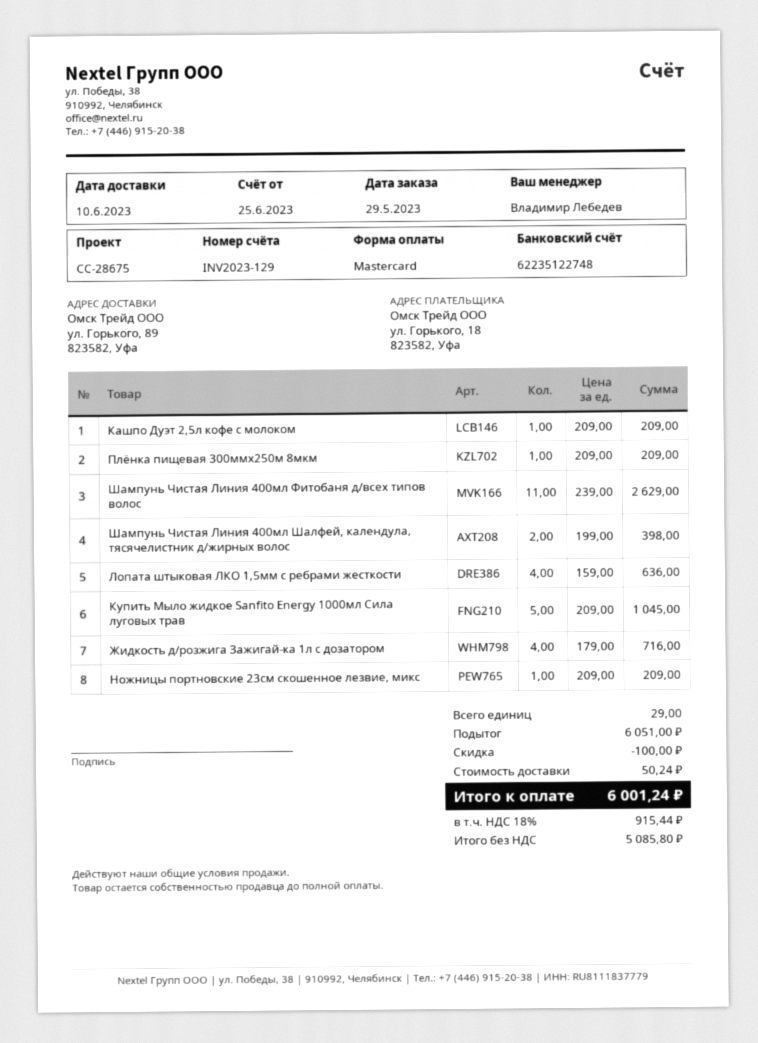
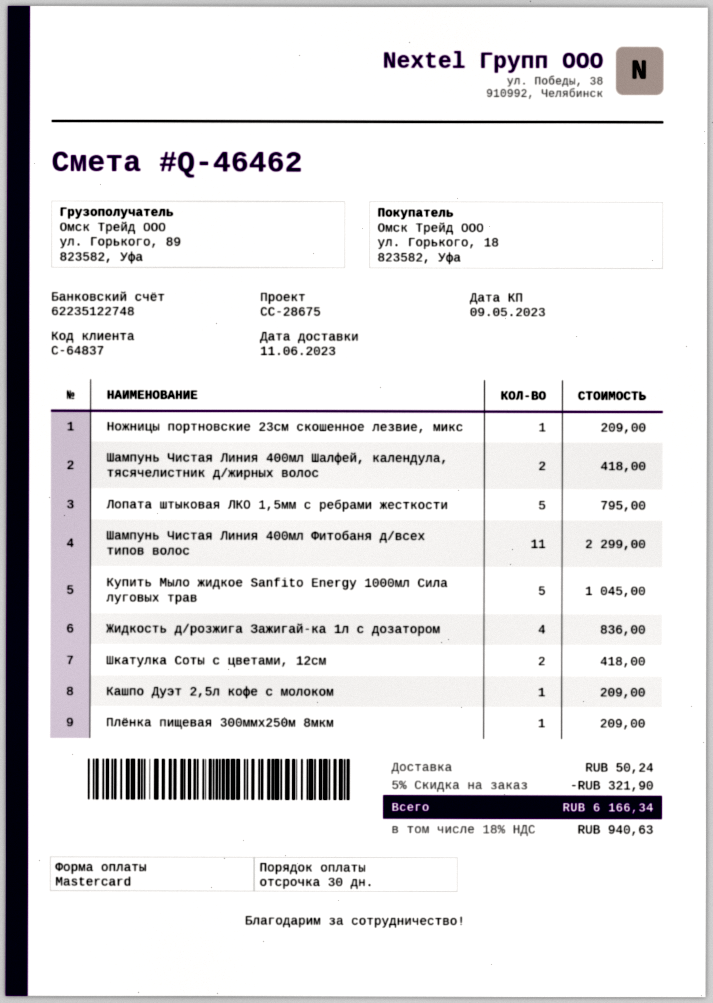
delivery date: 2023-06-10 -> 2023-06-11
Шампунь Чистая Линия 400мл Фитобаня д/всех типов волос: 11 for 2629.00 -> 11 for 2299.00
Шампунь Чистая Линия 400мл Шалфей, календула, тясячелистник д/жирных волос: 2 for 398.00 -> 2 for 418.00
Лопата штыковая ЛКО 1,5мм с ребрами жесткости: 4 for 636.00 -> 5 for 795.00
Жидкость д/розжига Зажигай-ка 1л с дозатором: 4 for 716.00 -> 4 for 836.00
Шкатулка Соты с цветами, 12см: none -> 2 for 418.00
discount: 100.00 -> 321.90
tax: 18% = 915.44 -> 18% = 940.63
total: 6001.24 -> 6166.34

